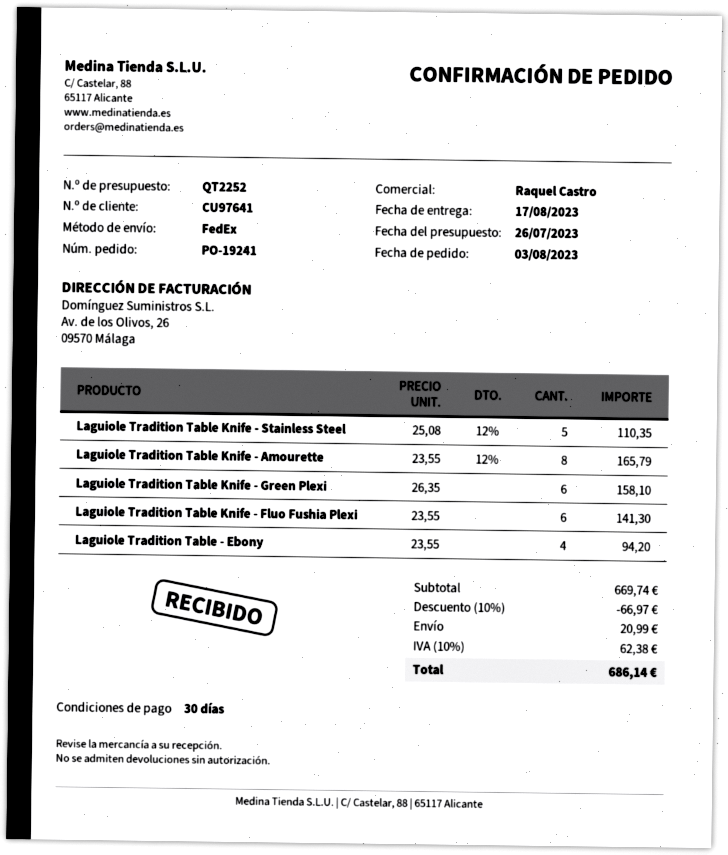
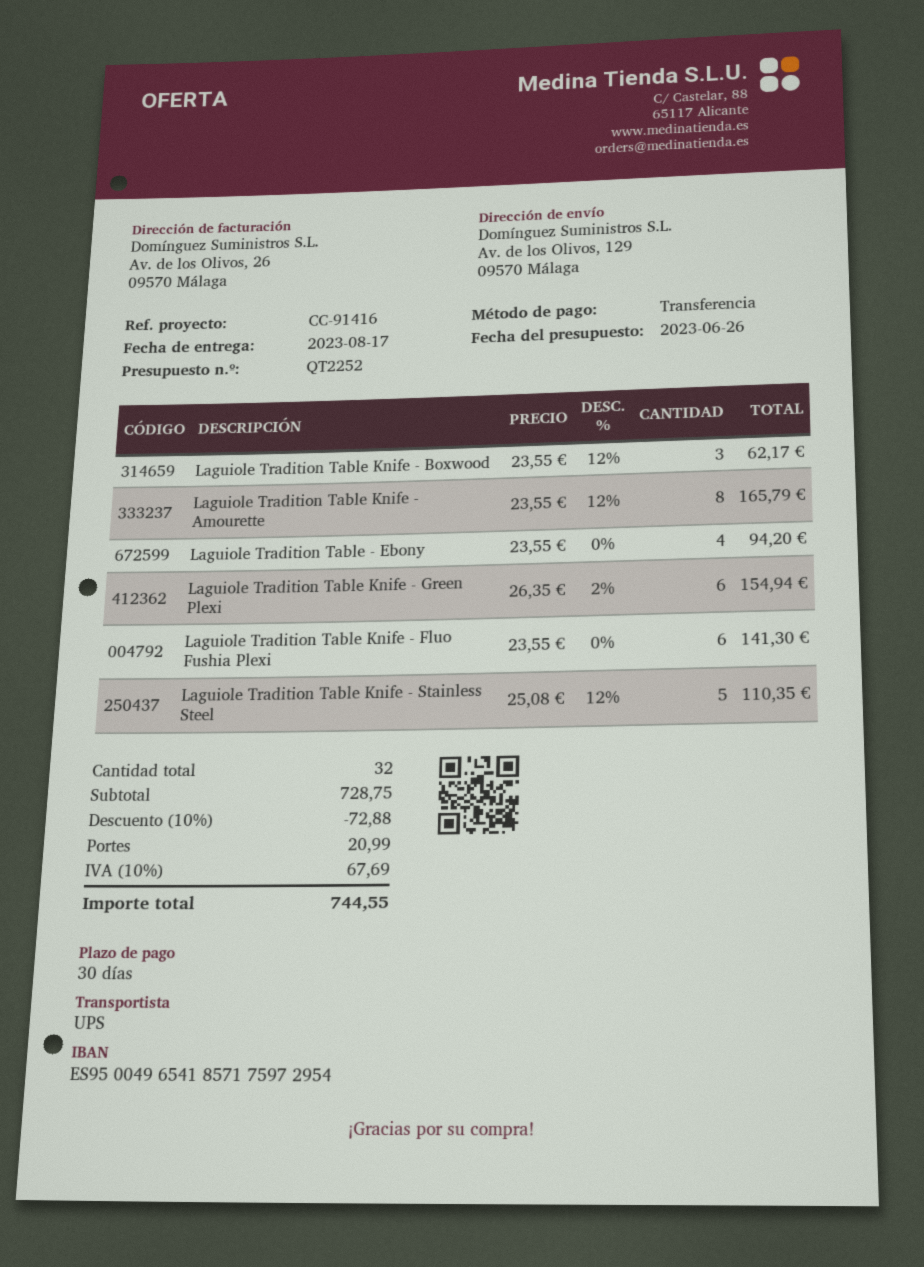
quote date: 2023-07-26 -> 2023-06-26
shipping method: FedEx -> UPS
Laguiole Tradition Table Knife - Green Plexi: 6 x 26.35 = 158.10 -> 6 x 26.35 - 2% = 154.94
Laguiole Tradition Table Knife - Boxwood: none -> 3 x 23.55 - 12% = 62.17
subtotal: 669.74 -> 728.75
discount: 10% = 66.97 -> 10% = 72.88
tax: 10% = 62.38 -> 10% = 67.69
total: 686.14 -> 744.55

